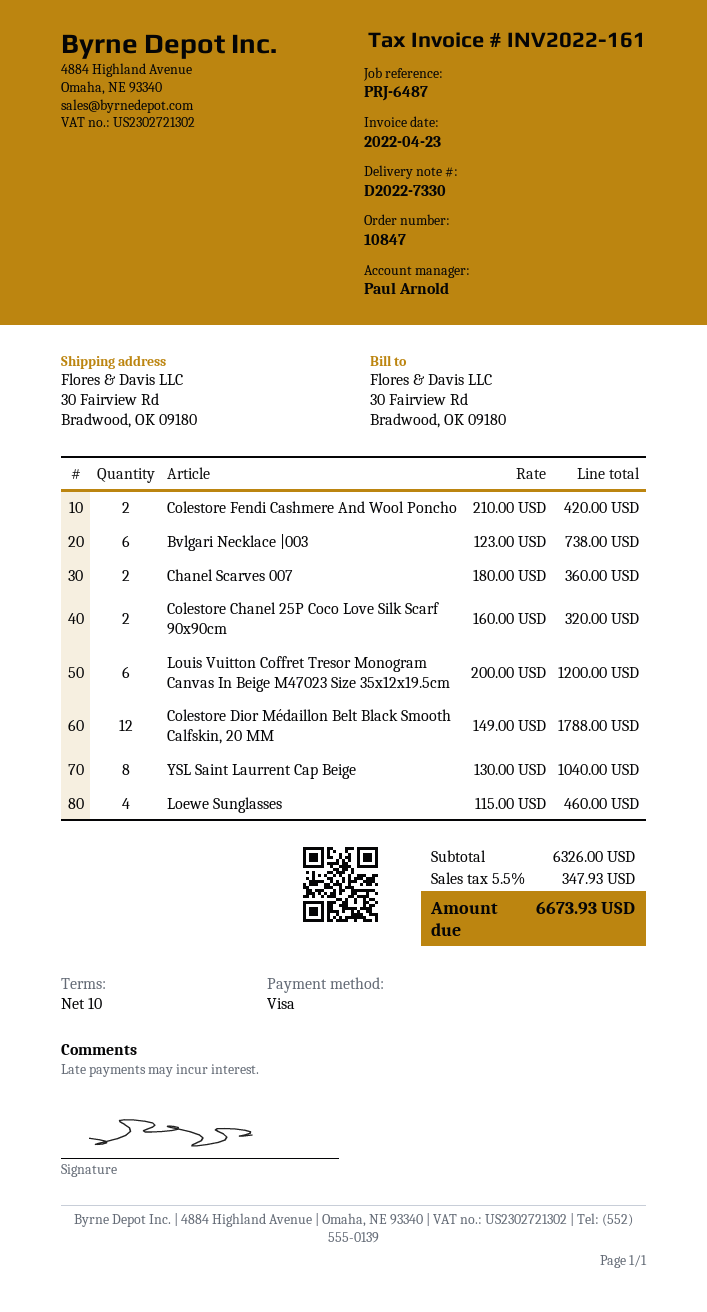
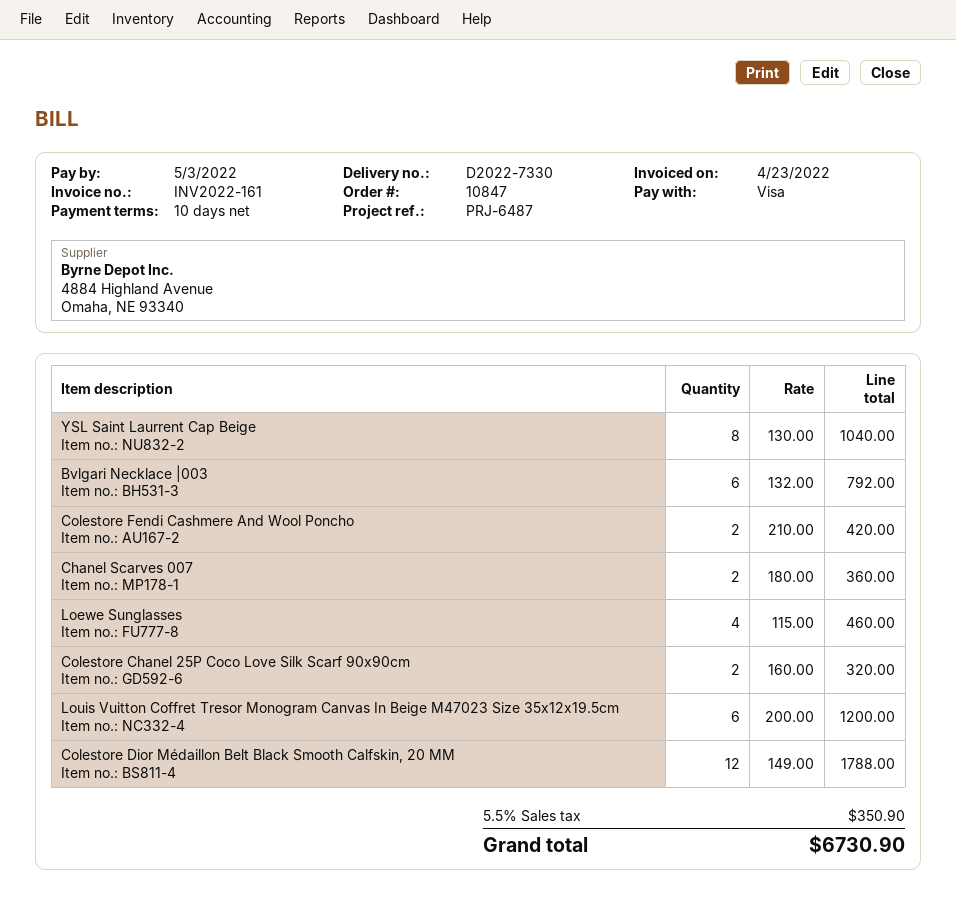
Bvlgari Necklace |003: 6 x 123.00 = 738.00 -> 6 x 132.00 = 792.00
tax: 5.5% = 347.93 -> 5.5% = 350.90
total: 6673.93 -> 6730.90

